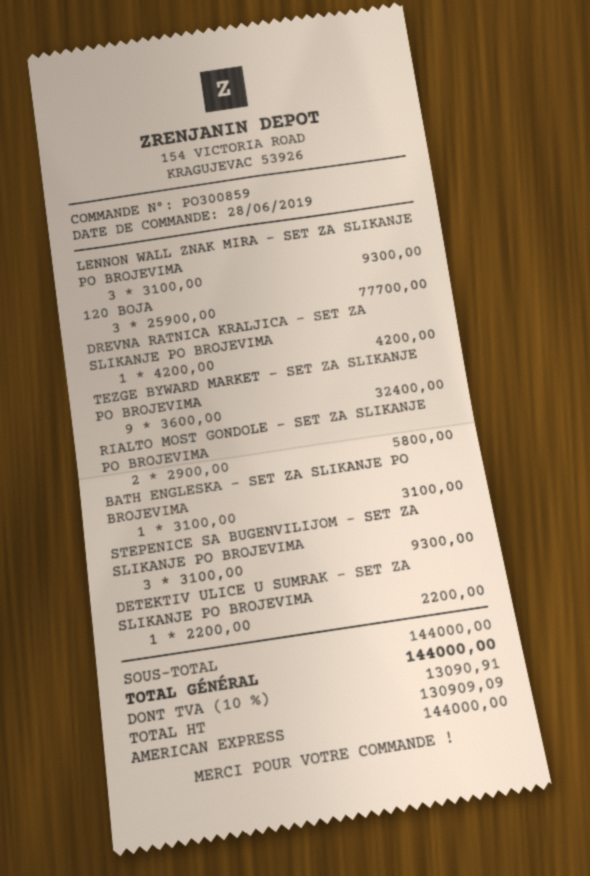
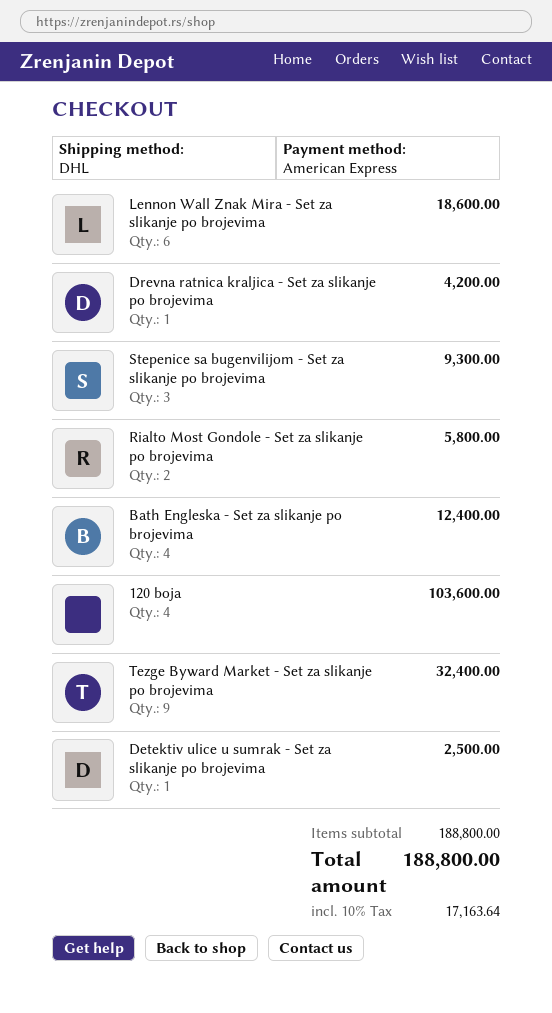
LENNON WALL ZNAK MIRA - SET ZA SLIKANJE PO BROJEVIMA: 3 for 9300.00 -> 6 for 18600.00
120 BOJA: 3 for 77700.00 -> 4 for 103600.00
BATH ENGLESKA - SET ZA SLIKANJE PO BROJEVIMA: 1 for 3100.00 -> 4 for 12400.00
DETEKTIV ULICE U SUMRAK - SET ZA SLIKANJE PO BROJEVIMA: 1 for 2200.00 -> 1 for 2500.00
subtotal: 144000.00 -> 188800.00
tax: 10% = 13090.91 -> 10% = 17163.64
total: 144000.00 -> 188800.00

